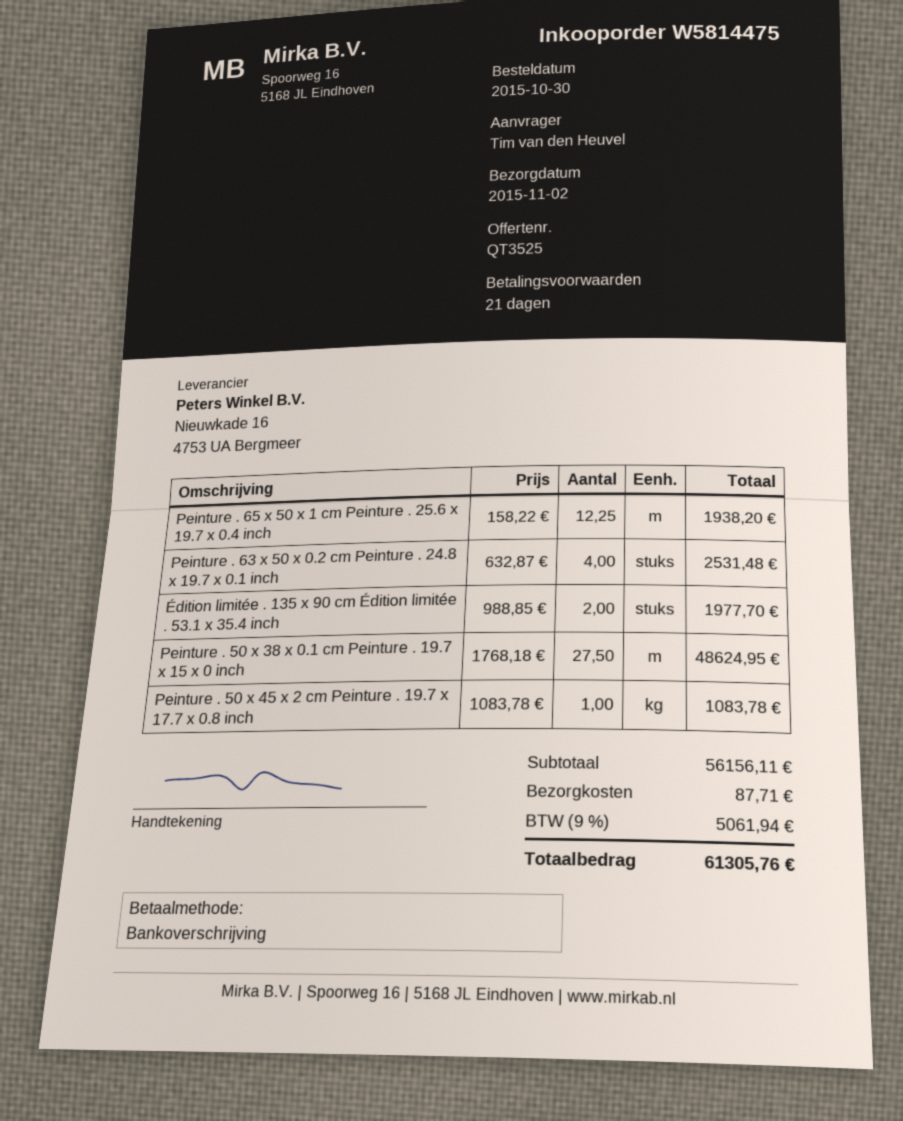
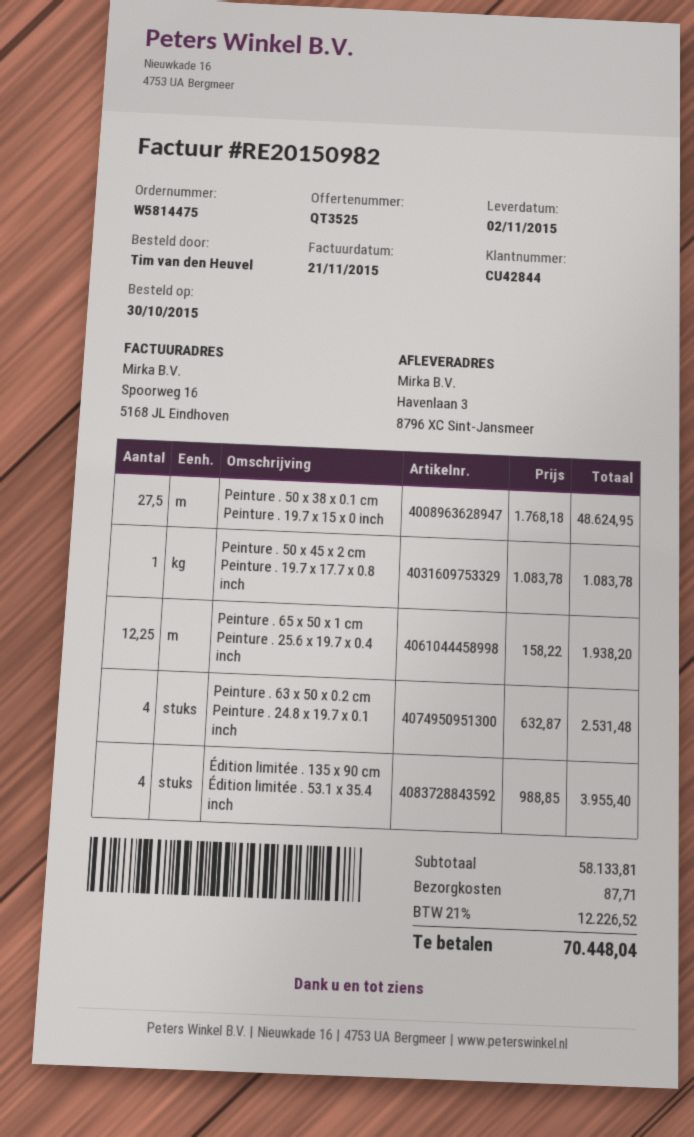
Édition limitée . 135 x 90 cm Édition limitée . 53.1 x 35.4 inch: 2 x 988.85 = 1977.70 -> 4 x 988.85 = 3955.40
subtotal: 56156.11 -> 58133.81
tax: 9% = 5061.94 -> 21% = 12226.52
total: 61305.76 -> 70448.04

